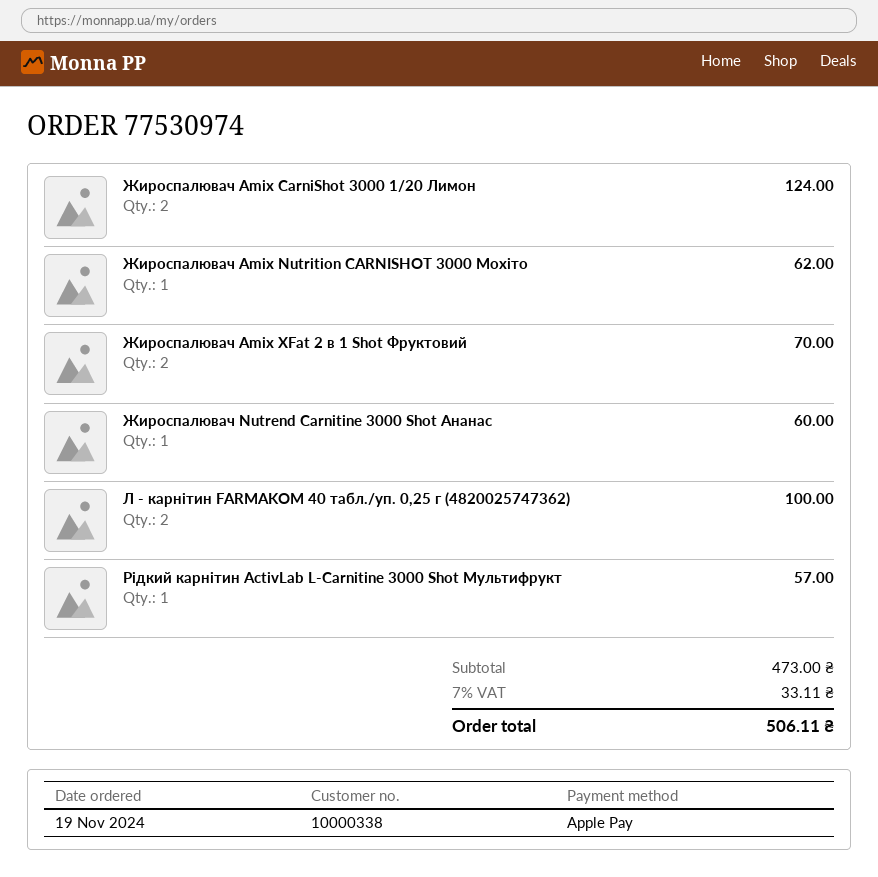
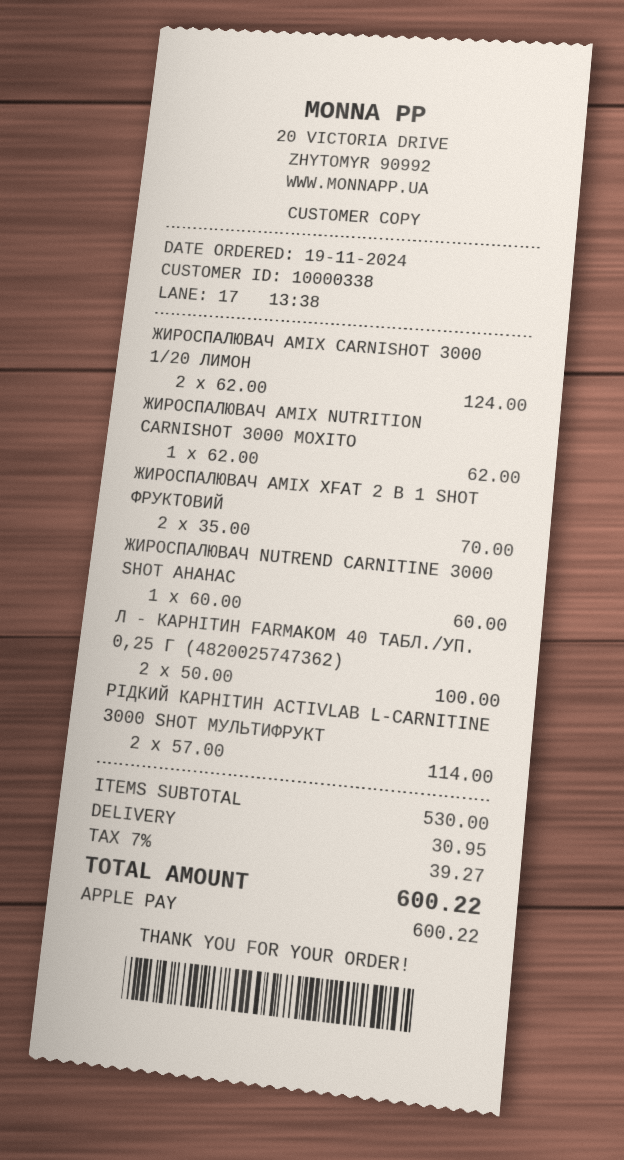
Рідкий карнітин ActivLab L-Carnitine 3000 Shot Мультифрукт: 1 for 57.00 -> 2 for 114.00
subtotal: 473.00 -> 530.00
shipping: none -> 30.95
tax: 7% = 33.11 -> 7% = 39.27
total: 506.11 -> 600.22

